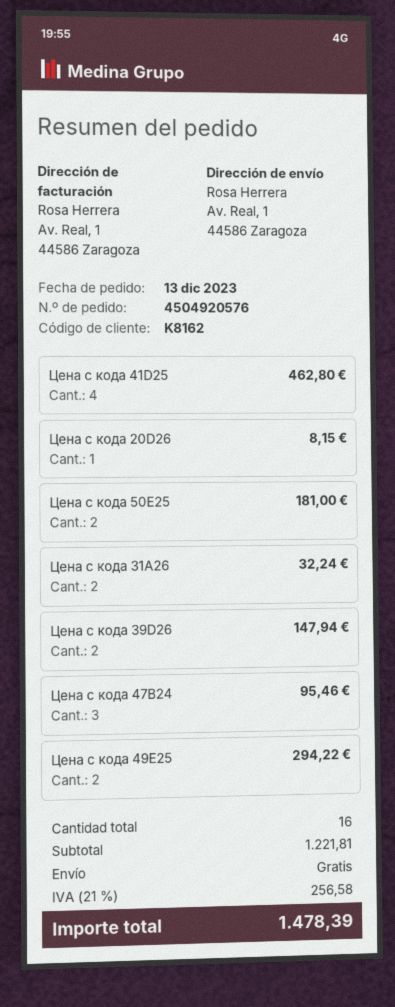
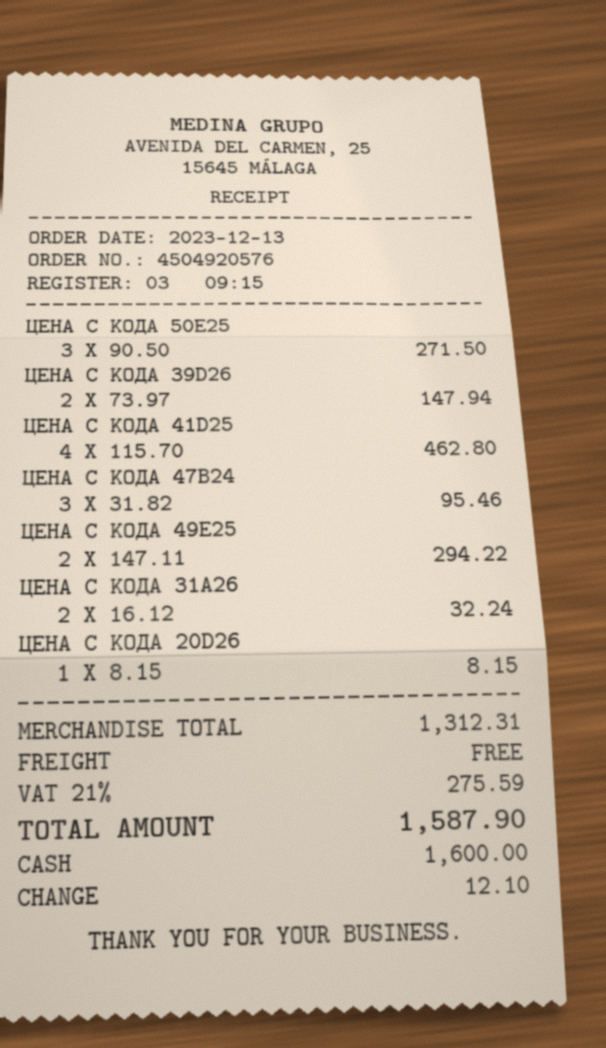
Цена с кода 50E25: 2 for 181.00 -> 3 for 271.50
subtotal: 1221.81 -> 1312.31
tax: 21% = 256.58 -> 21% = 275.59
total: 1478.39 -> 1587.90

